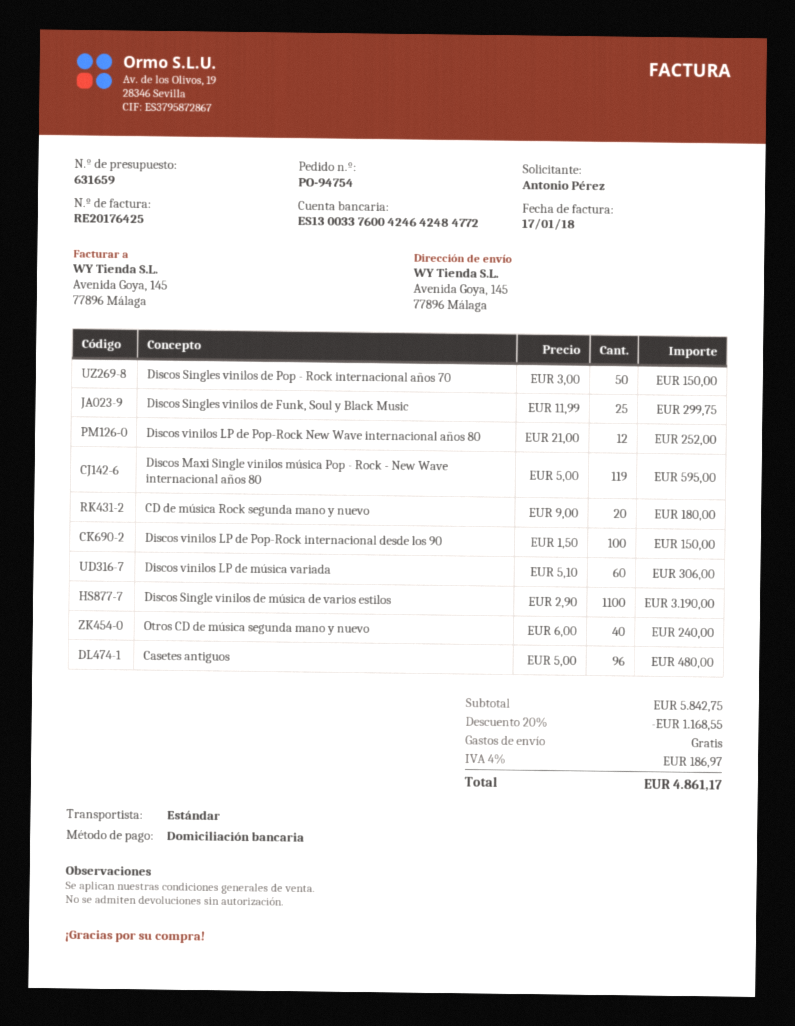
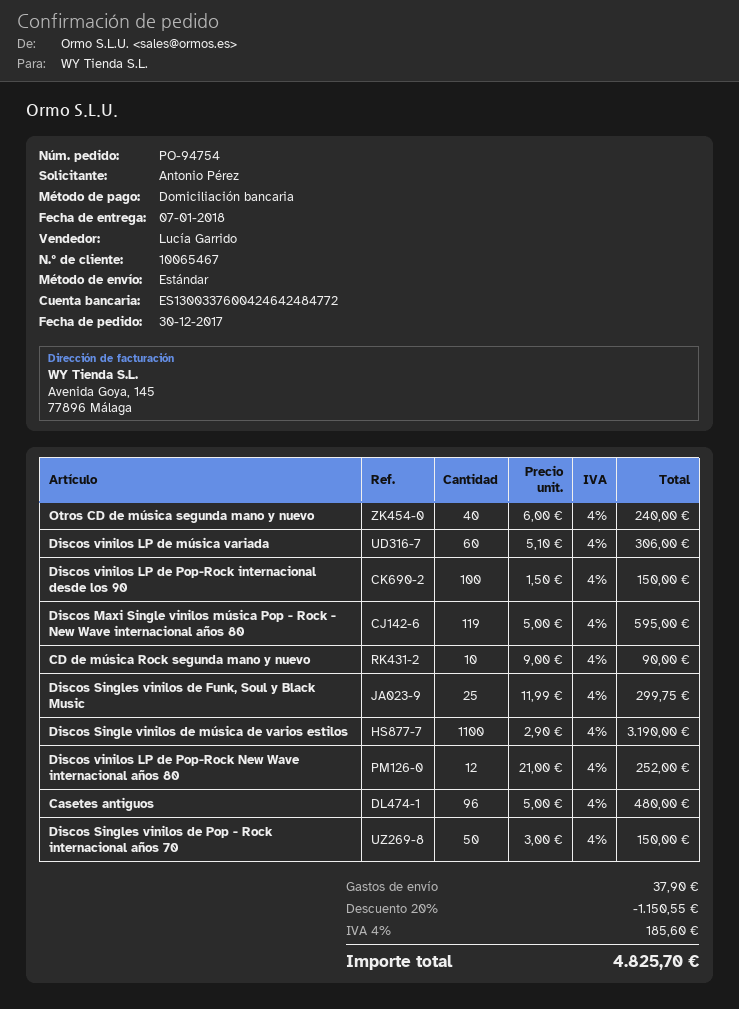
CD de música Rock segunda mano y nuevo: 20 x 9.00 = 180.00 -> 10 x 9.00 = 90.00
discount: 20% = 1168.55 -> 20% = 1150.55
shipping: 0.00 -> 37.90
tax: 4% = 186.97 -> 4% = 185.60
total: 4861.17 -> 4825.70

